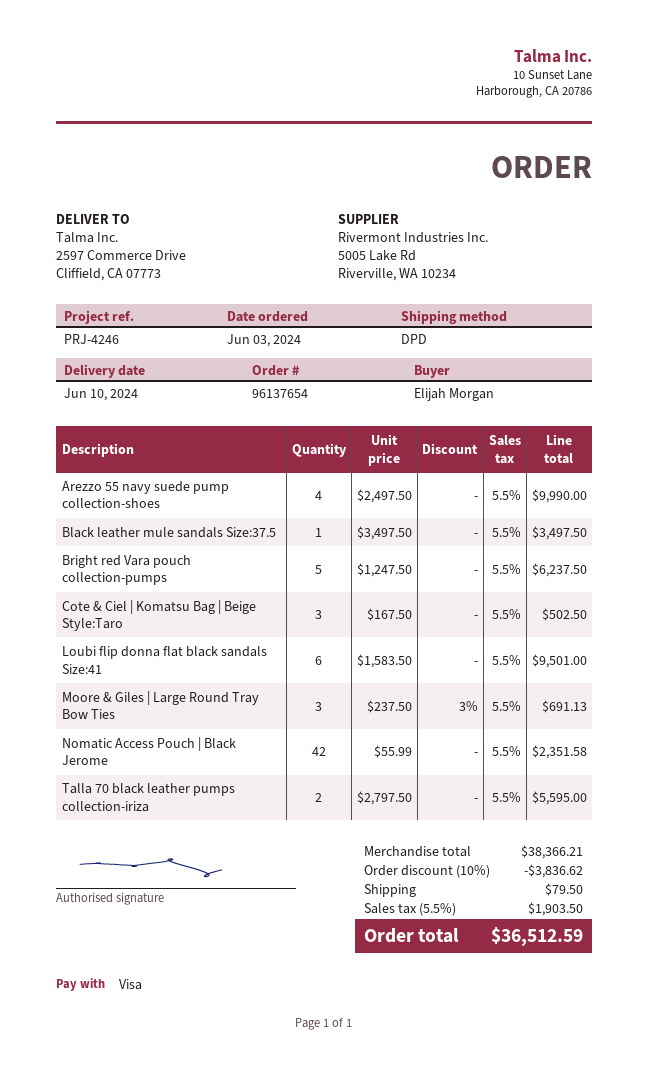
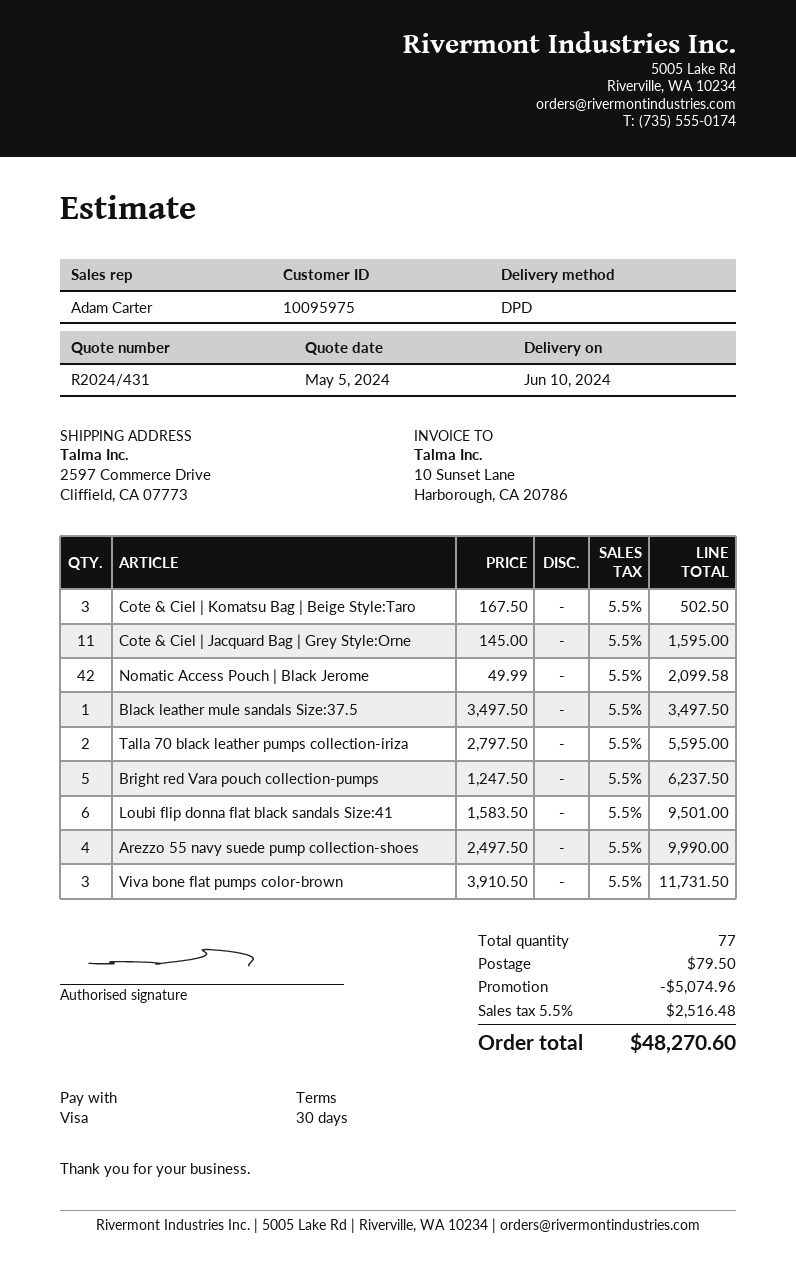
Moore & Giles | Large Round Tray Bow Ties: 3 x 237.50 - 3% = 691.13 -> none
Nomatic Access Pouch | Black Jerome: 42 x 55.99 = 2351.58 -> 42 x 49.99 = 2099.58
Cote & Ciel | Jacquard Bag | Grey Style:Orne: none -> 11 x 145.00 = 1595.00
Viva bone flat pumps color-brown: none -> 3 x 3910.50 = 11731.50
discount: 3836.62 -> 5074.96
tax: 5.5% = 1903.50 -> 5.5% = 2516.48
total: 36512.59 -> 48270.60

